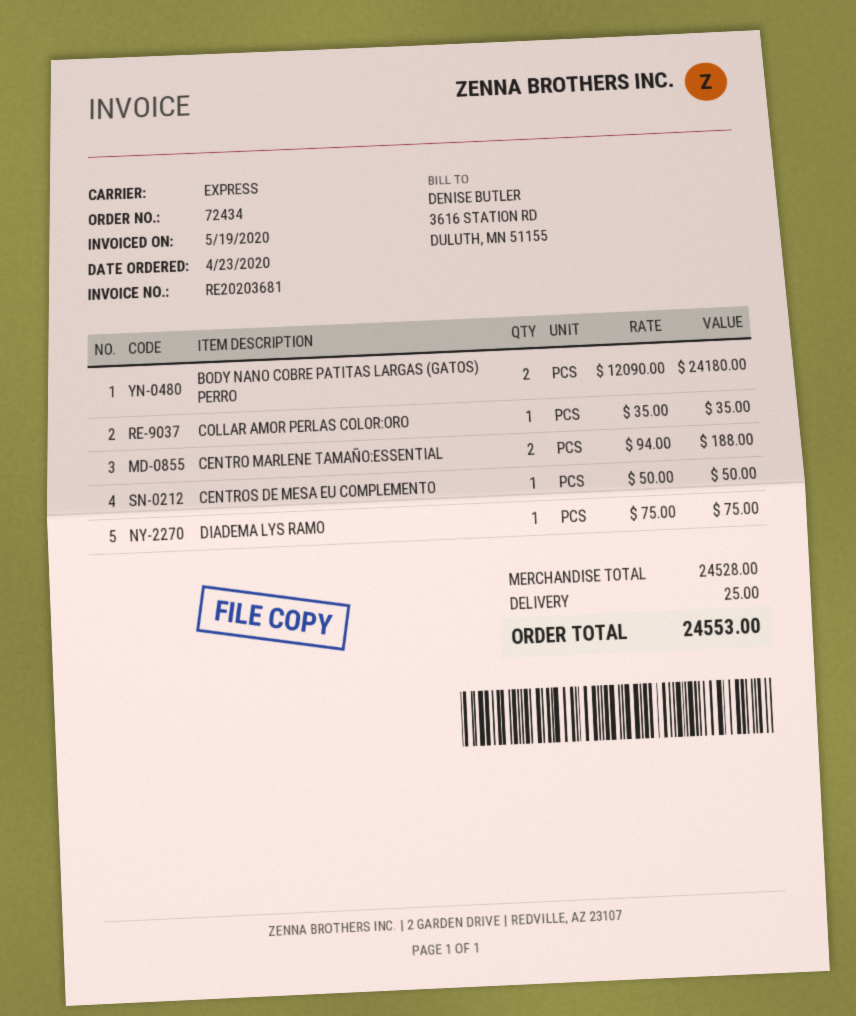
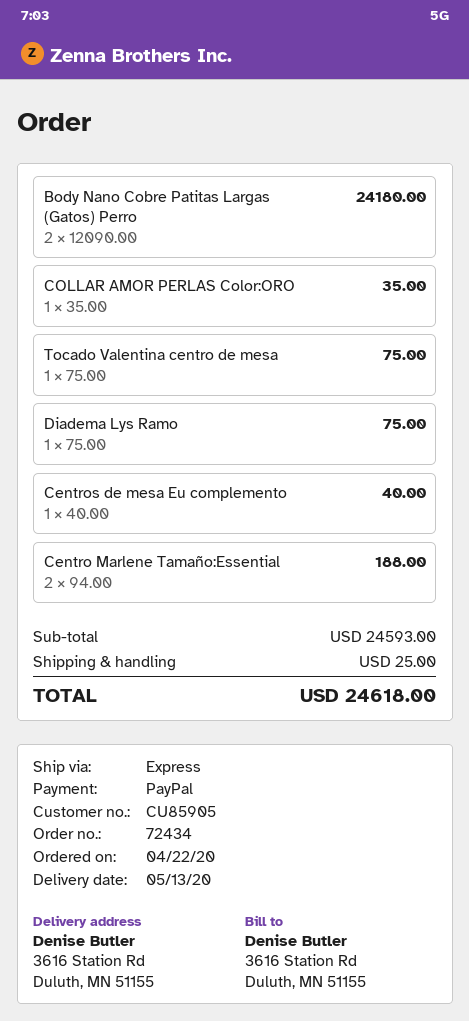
order date: 2020-04-23 -> 2020-04-22
CENTROS DE MESA EU COMPLEMENTO: 1 x 50.00 = 50.00 -> 1 x 40.00 = 40.00
Tocado Valentina centro de mesa: none -> 1 x 75.00 = 75.00
subtotal: 24528.00 -> 24593.00
total: 24553.00 -> 24618.00

